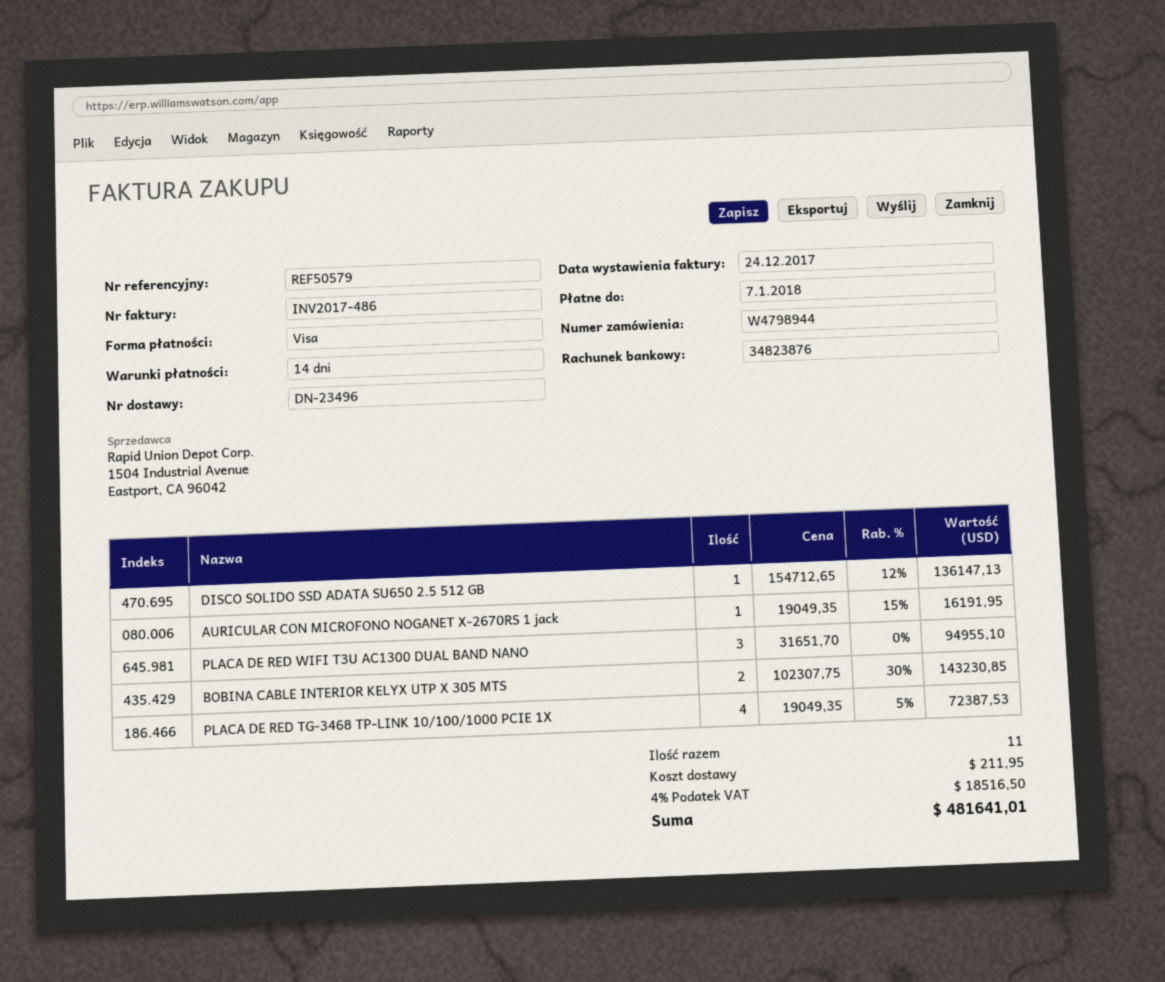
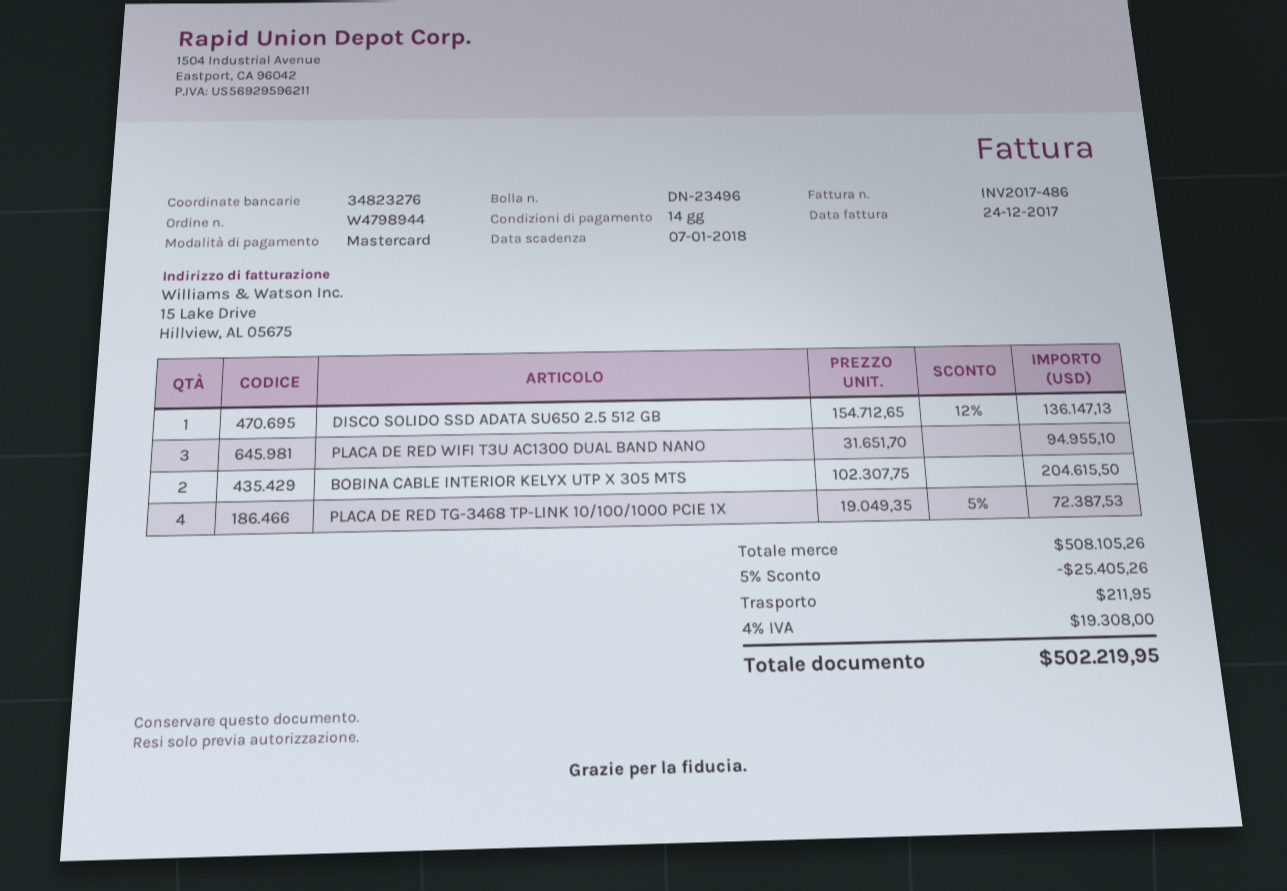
payment method: Visa -> Mastercard
bank account: 34823876 -> 34823276
AURICULAR CON MICROFONO NOGANET X-2670RS 1 jack: 1 x 19049.35 - 15% = 16191.95 -> none
BOBINA CABLE INTERIOR KELYX UTP X 305 MTS: 2 x 102307.75 - 30% = 143230.85 -> 2 x 102307.75 = 204615.50
discount: none -> 5% = 25405.26
tax: 4% = 18516.50 -> 4% = 19308.00
total: 481641.01 -> 502219.95

